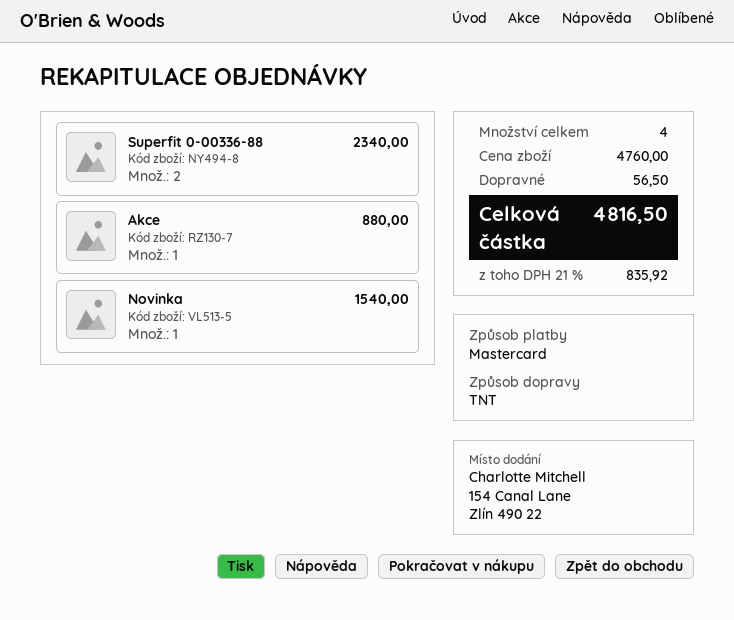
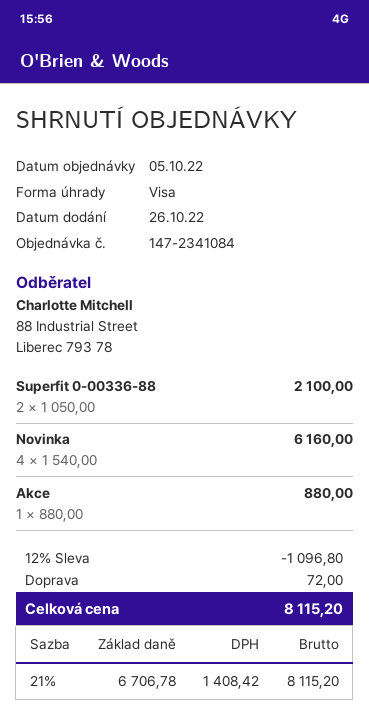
payment method: Mastercard -> Visa
Superfit 0-00336-88: 2 for 2340.00 -> 2 for 2100.00
Novinka: 1 for 1540.00 -> 4 for 6160.00
discount: none -> 12% = 1096.80
shipping: 56.50 -> 72.00
tax: 21% = 835.92 -> 21% = 1408.42
total: 4816.50 -> 8115.20

